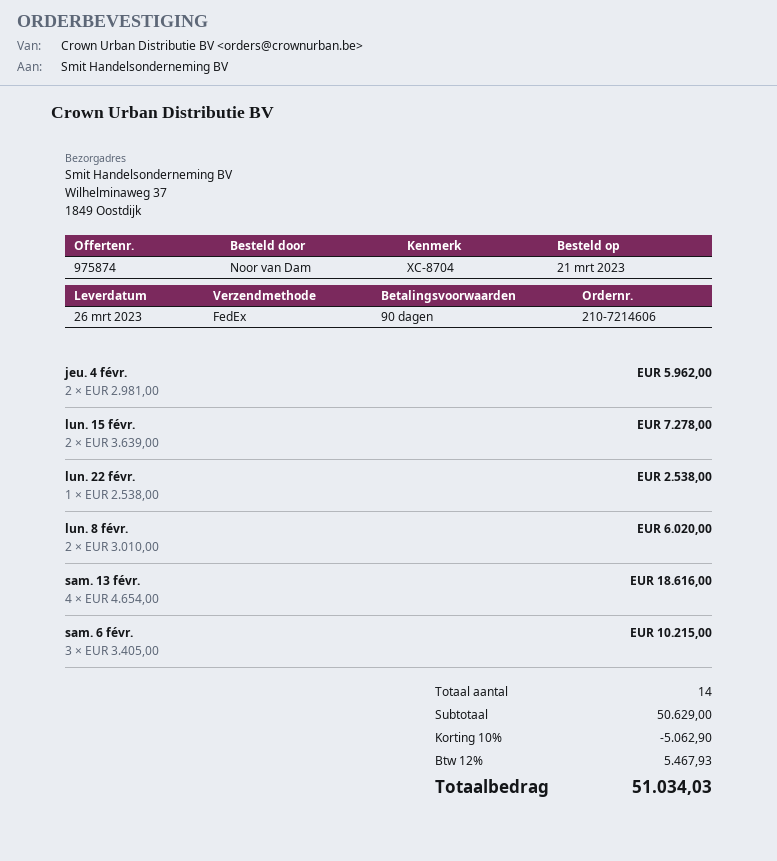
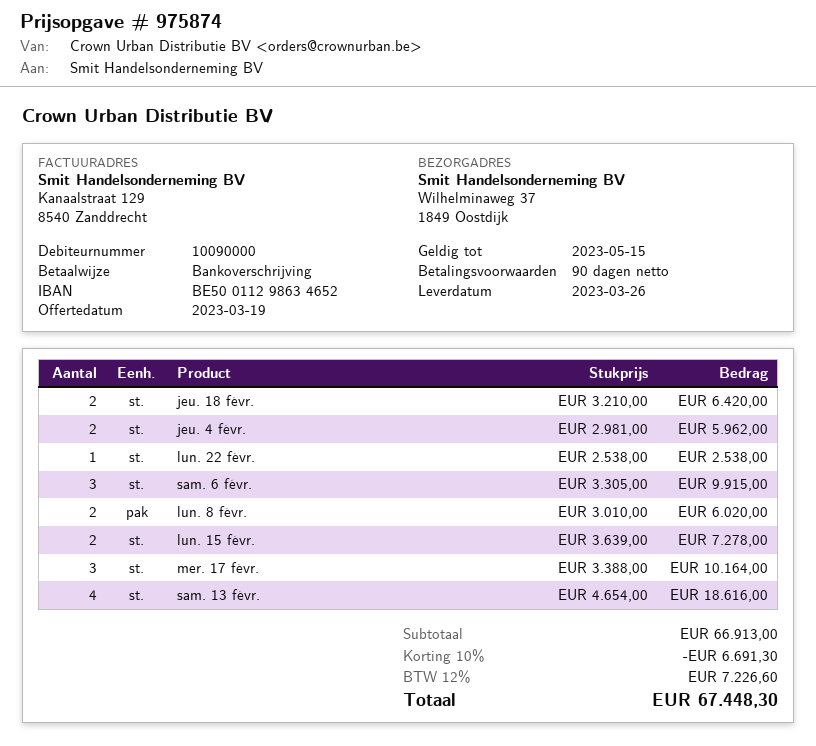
sam. 6 févr.: 3 x 3405.00 = 10215.00 -> 3 x 3305.00 = 9915.00
jeu. 18 févr.: none -> 2 x 3210.00 = 6420.00
mer. 17 févr.: none -> 3 x 3388.00 = 10164.00
subtotal: 50629.00 -> 66913.00
discount: 10% = 5062.90 -> 10% = 6691.30
tax: 12% = 5467.93 -> 12% = 7226.60
total: 51034.03 -> 67448.30

